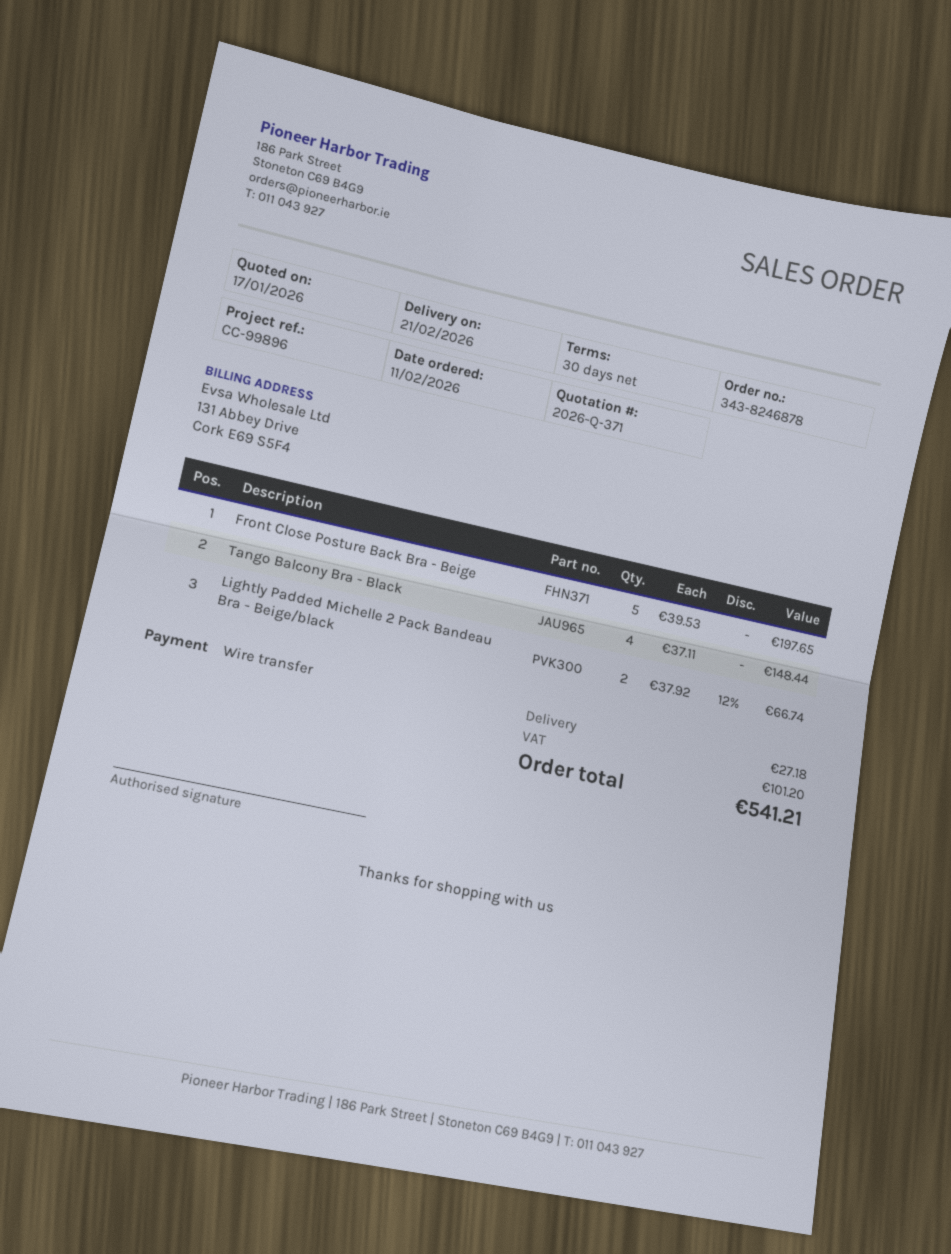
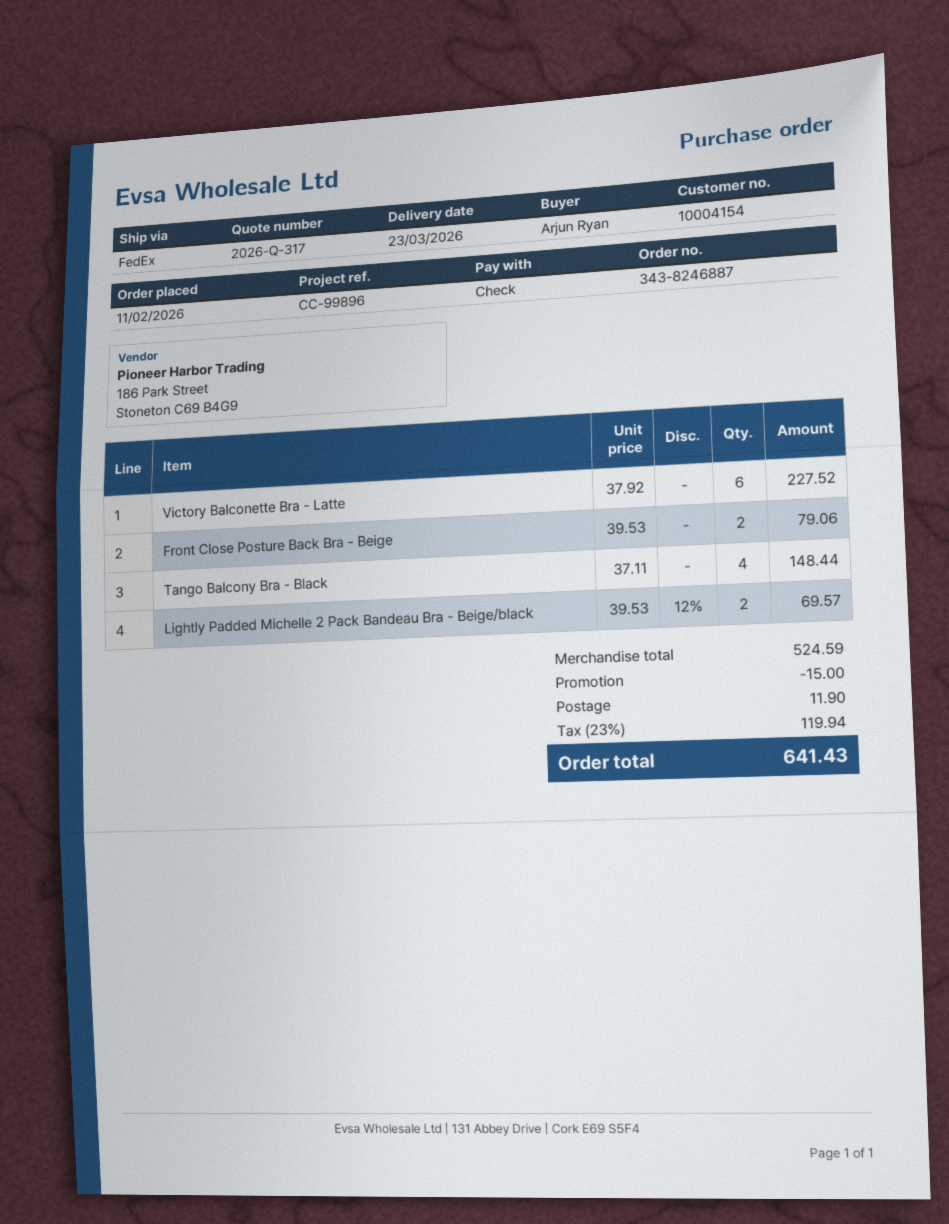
quote number: 2026-Q-371 -> 2026-Q-317
order number: 343-8246878 -> 343-8246887
delivery date: 2026-02-21 -> 2026-03-23
payment method: bank transfer -> cheque
Front Close Posture Back Bra - Beige: 5 x 39.53 = 197.65 -> 2 x 39.53 = 79.06
Lightly Padded Michelle 2 Pack Bandeau Bra - Beige/black: 2 x 37.92 - 12% = 66.74 -> 2 x 39.53 - 12% = 69.57
Victory Balconette Bra - Latte: none -> 6 x 37.92 = 227.52
discount: none -> 15.00
shipping: 27.18 -> 11.90
tax: 101.20 -> 119.94
total: 541.21 -> 641.43

